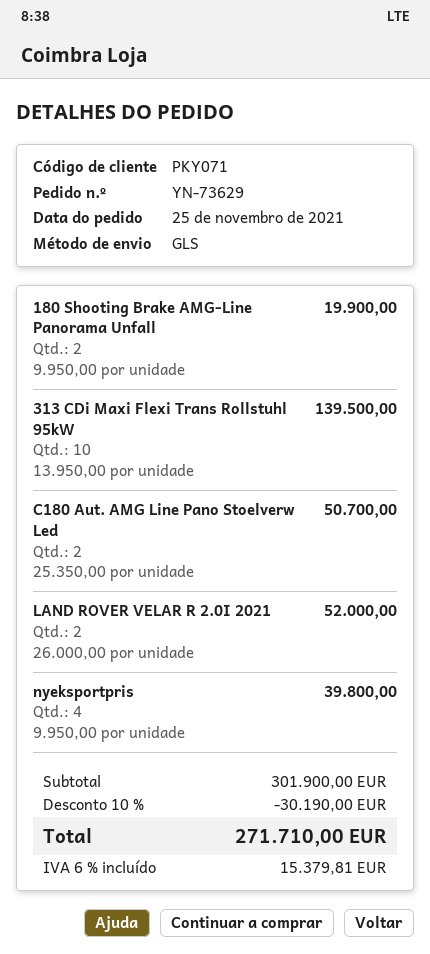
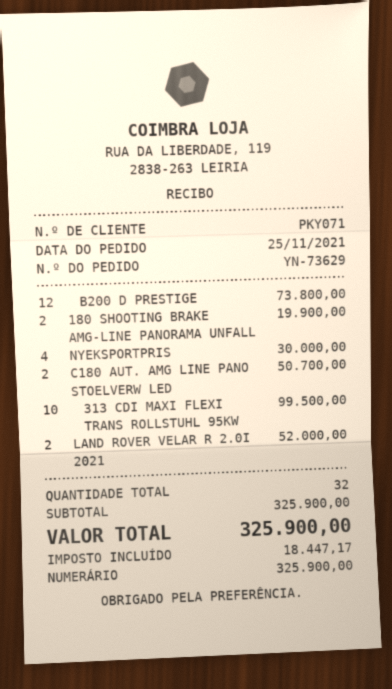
313 CDi Maxi Flexi Trans Rollstuhl 95kW: 10 for 139500.00 -> 10 for 99500.00
nyeksportpris: 4 for 39800.00 -> 4 for 30000.00
B200 D PRESTIGE: none -> 12 for 73800.00
subtotal: 301900.00 -> 325900.00
discount: 10% = 30190.00 -> none
tax: 15379.81 -> 18447.17
total: 271710.00 -> 325900.00

